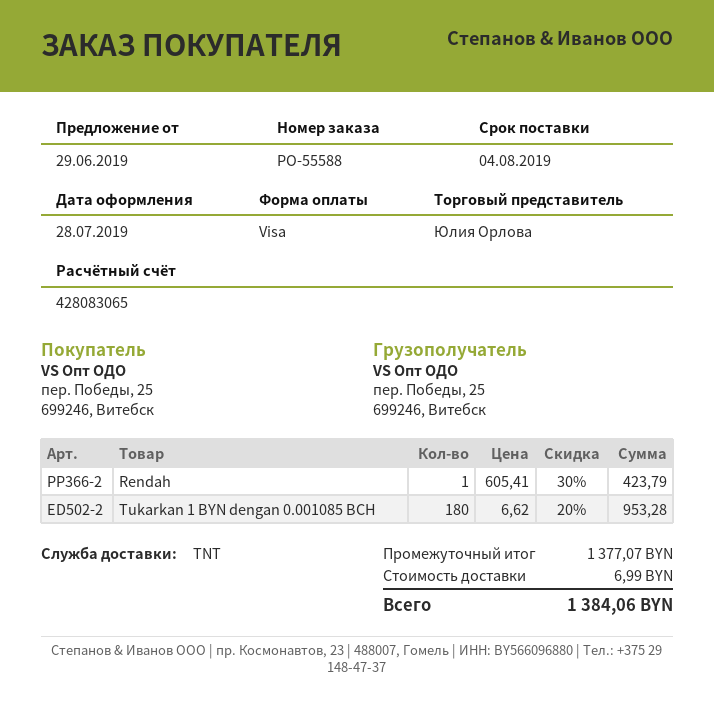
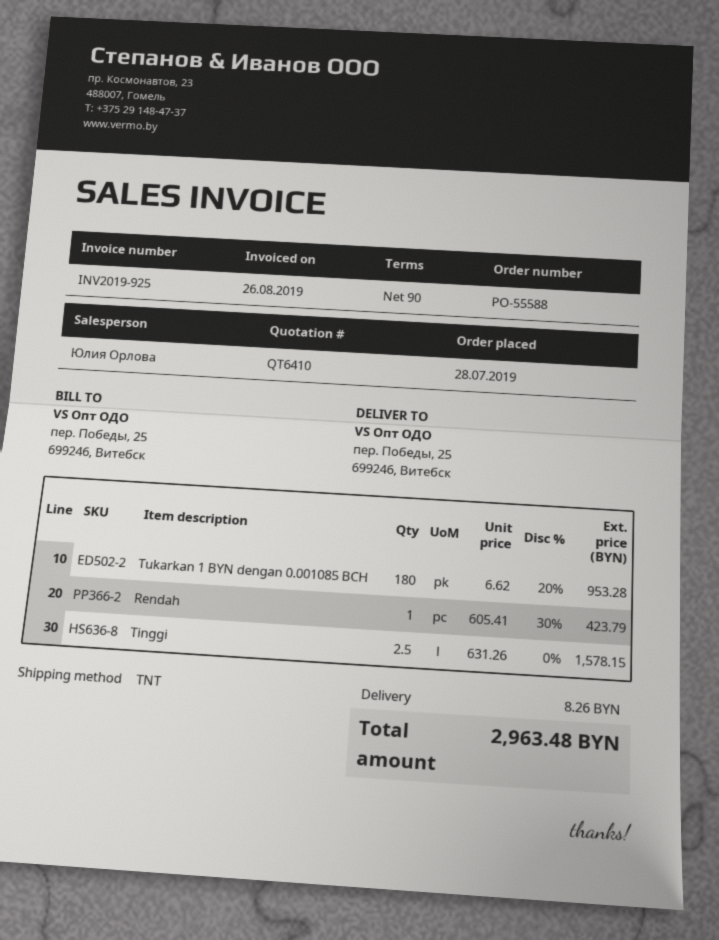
Tinggi: none -> 2.5 x 631.26 = 1578.15
shipping: 6.99 -> 8.26
total: 1384.06 -> 2963.48

